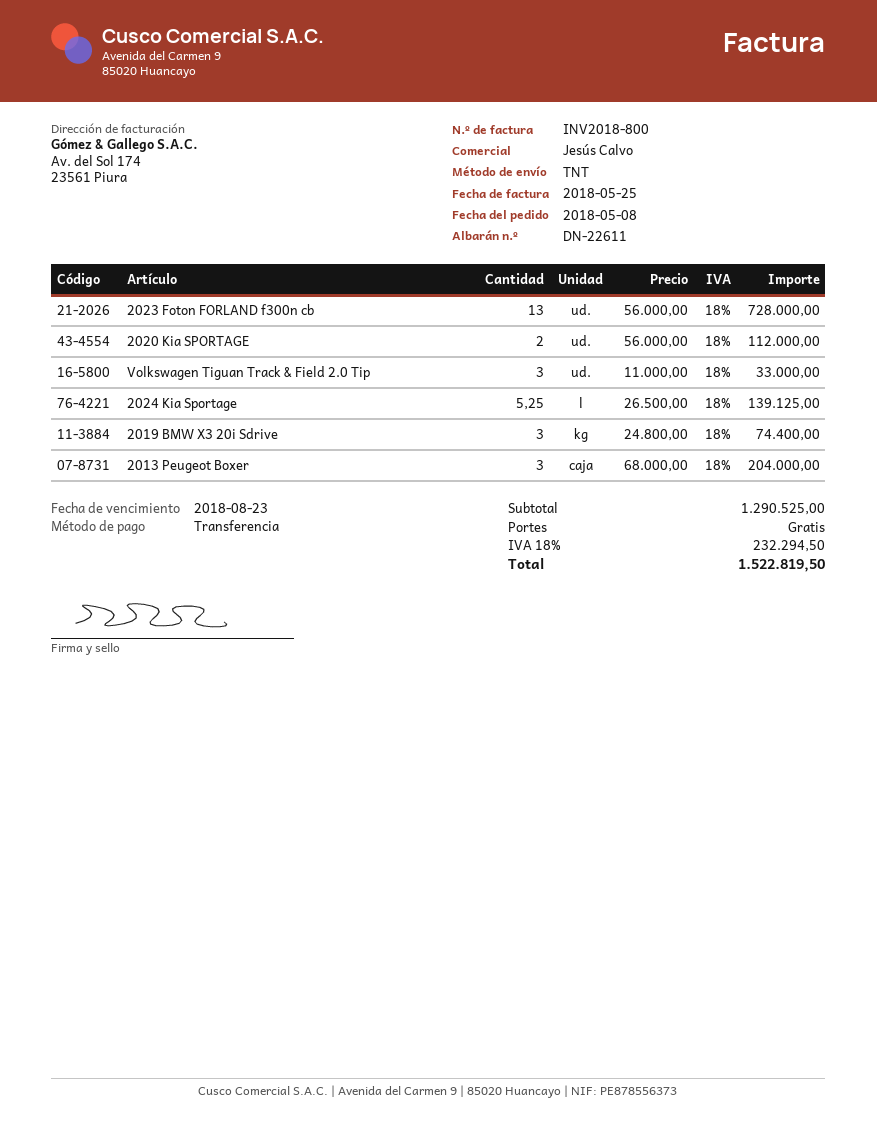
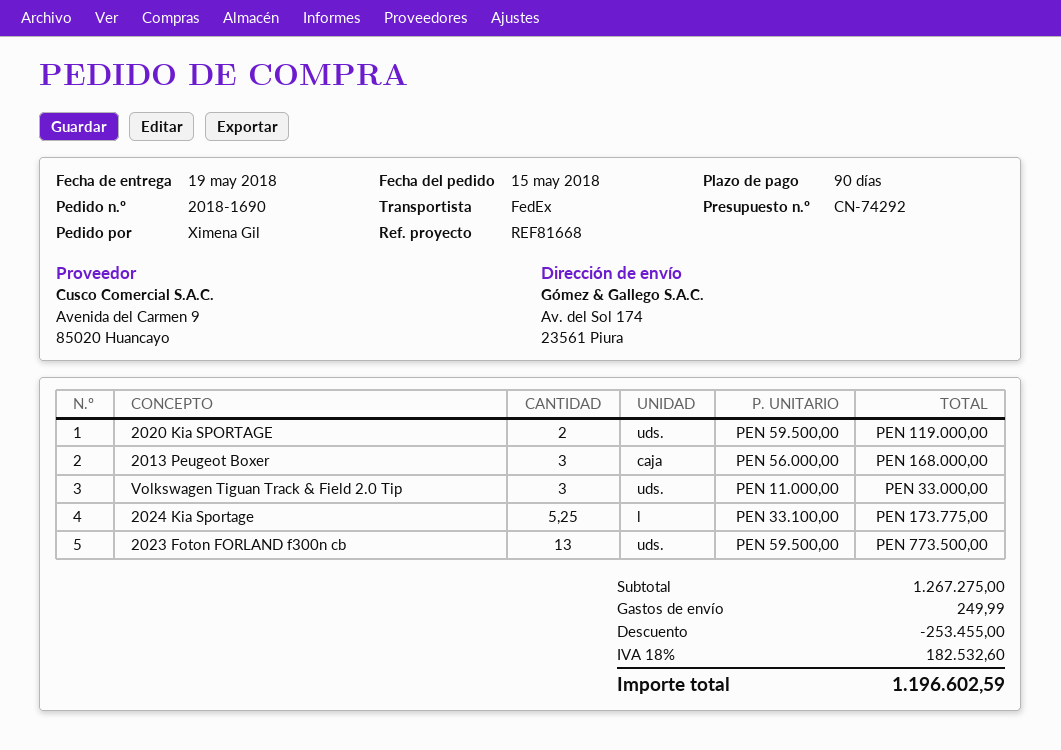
order date: 2018-05-08 -> 2018-05-15
shipping method: TNT -> FedEx
2023 Foton FORLAND f300n cb: 13 x 56000.00 = 728000.00 -> 13 x 59500.00 = 773500.00
2020 Kia SPORTAGE: 2 x 56000.00 = 112000.00 -> 2 x 59500.00 = 119000.00
2024 Kia Sportage: 5.25 x 26500.00 = 139125.00 -> 5.25 x 33100.00 = 173775.00
2019 BMW X3 20i Sdrive: 3 x 24800.00 = 74400.00 -> none
2013 Peugeot Boxer: 3 x 68000.00 = 204000.00 -> 3 x 56000.00 = 168000.00
subtotal: 1290525.00 -> 1267275.00
discount: none -> 253455.00
shipping: 0.00 -> 249.99
tax: 18% = 232294.50 -> 18% = 182532.60
total: 1522819.50 -> 1196602.59

